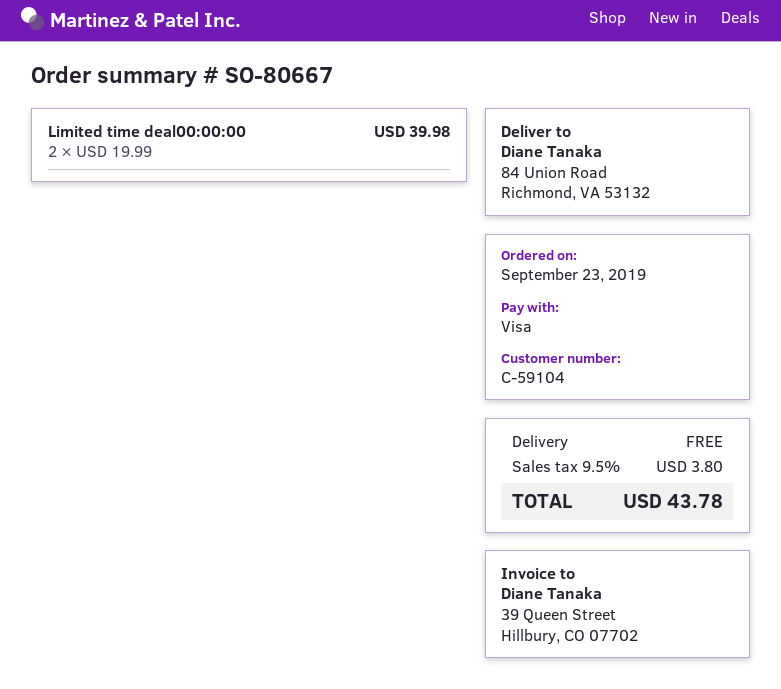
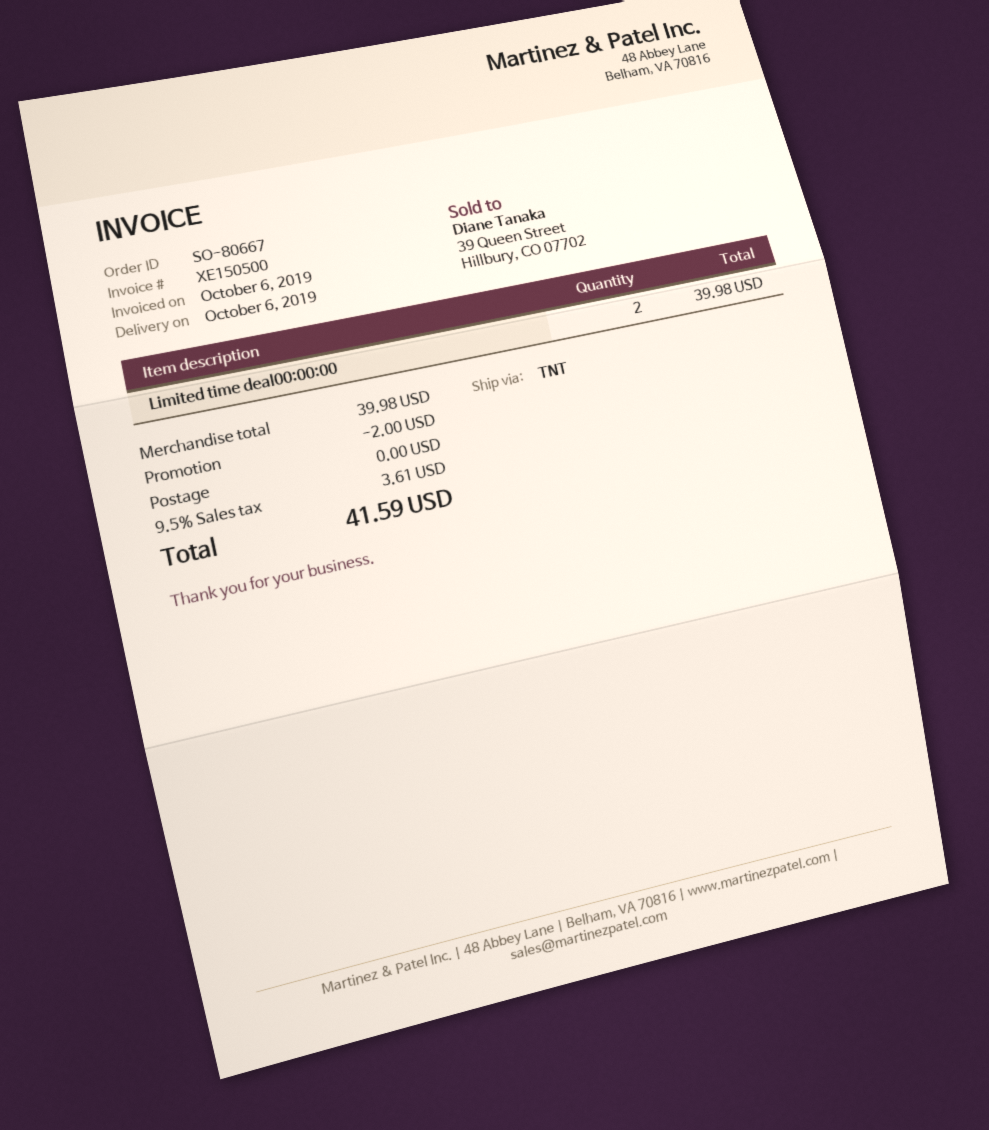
discount: none -> 2.00
tax: 9.5% = 3.80 -> 9.5% = 3.61
total: 43.78 -> 41.59

